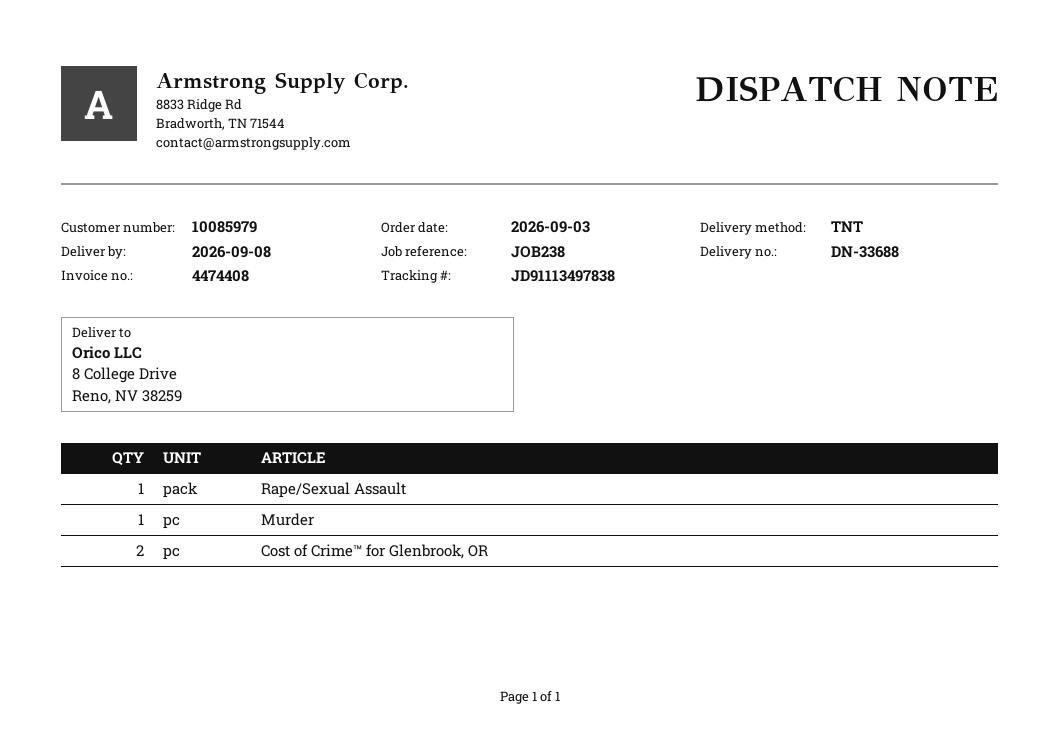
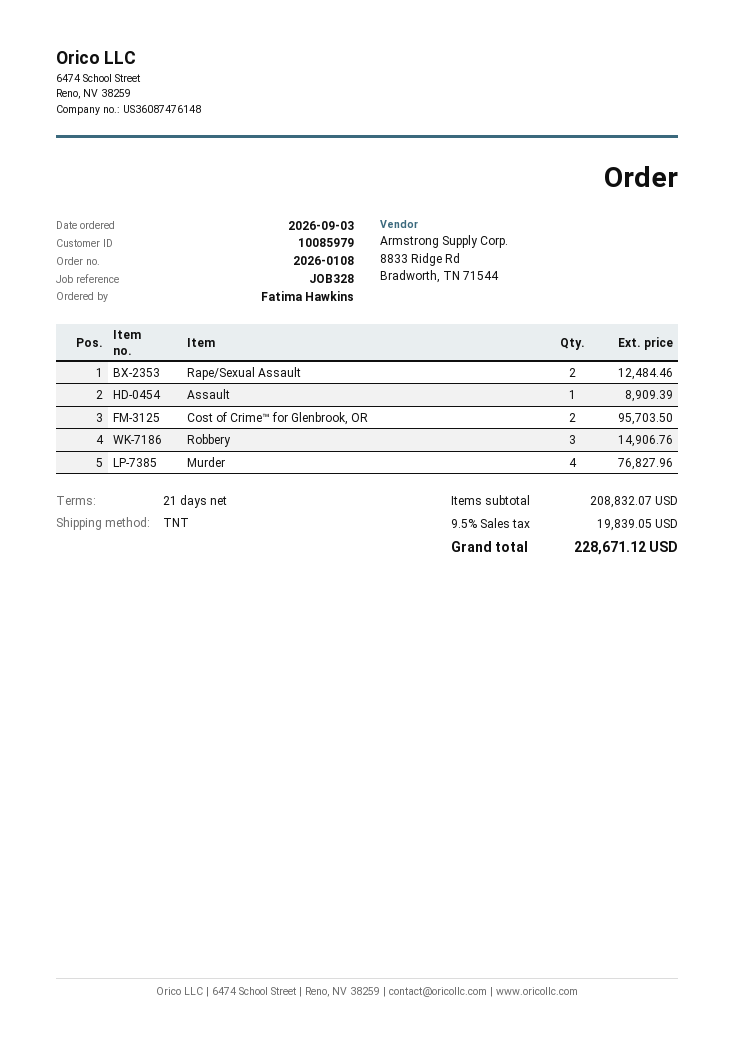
reference: JOB238 -> JOB328
Rape/Sexual Assault: 1 -> 2
Murder: 1 -> 4
Assault: none -> 1
Robbery: none -> 3

